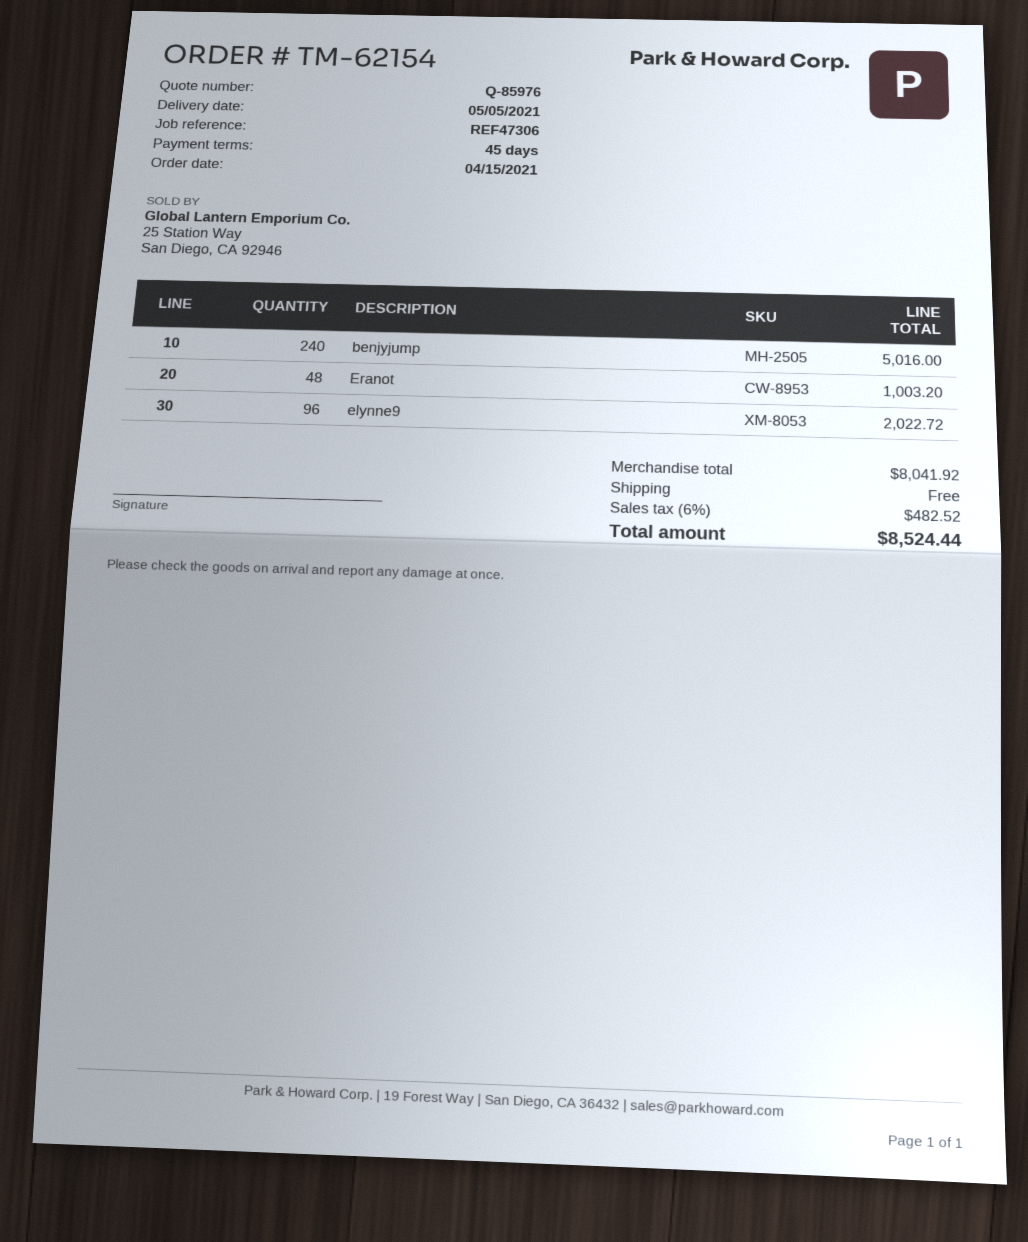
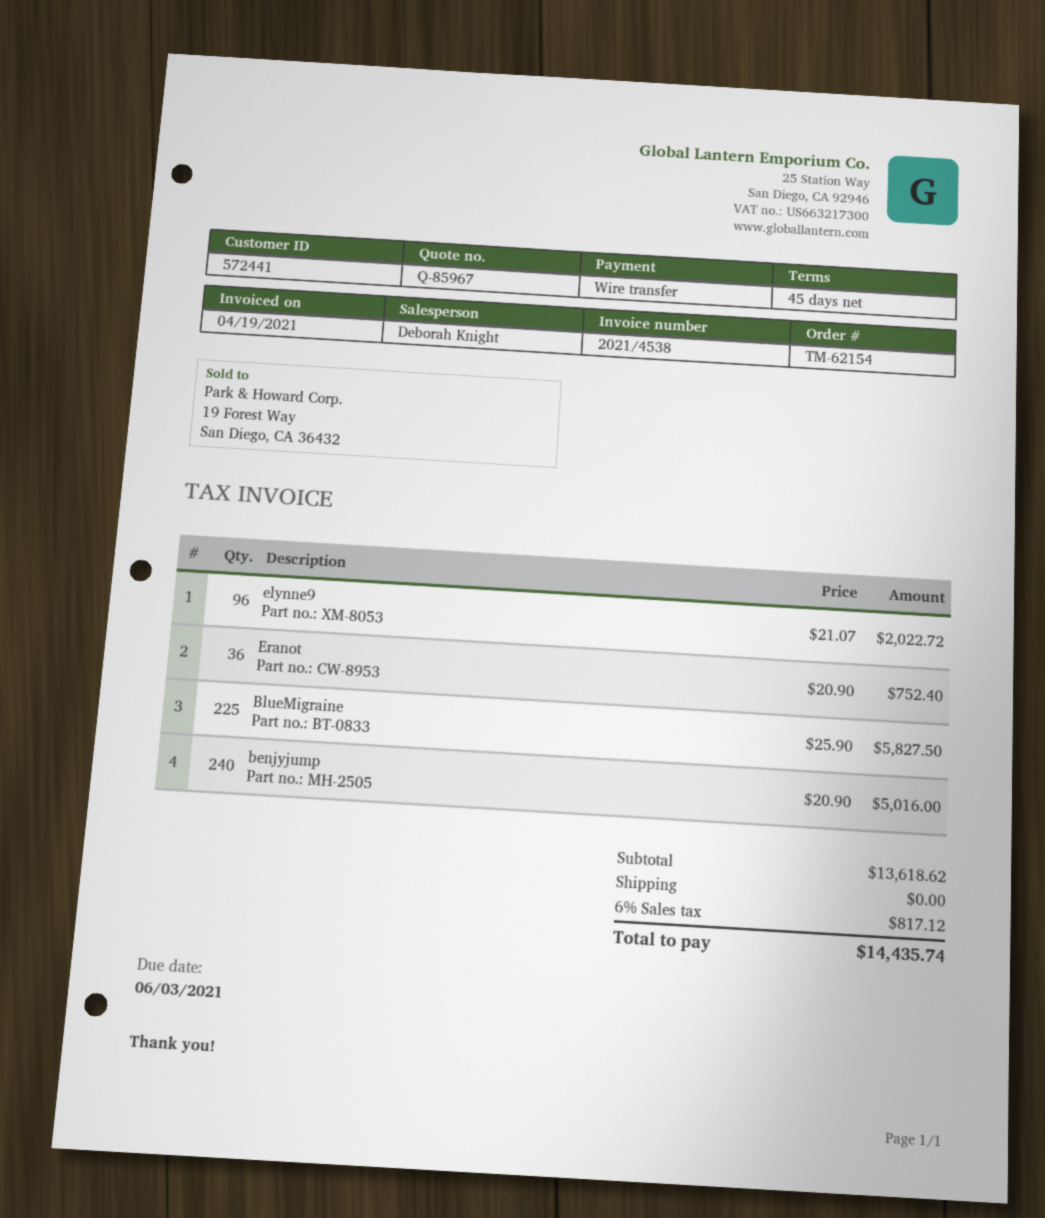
quote number: Q-85976 -> Q-85967
Eranot: 48 for 1003.20 -> 36 for 752.40
BlueMigraine: none -> 225 for 5827.50
subtotal: 8041.92 -> 13618.62
tax: 6% = 482.52 -> 6% = 817.12
total: 8524.44 -> 14435.74

